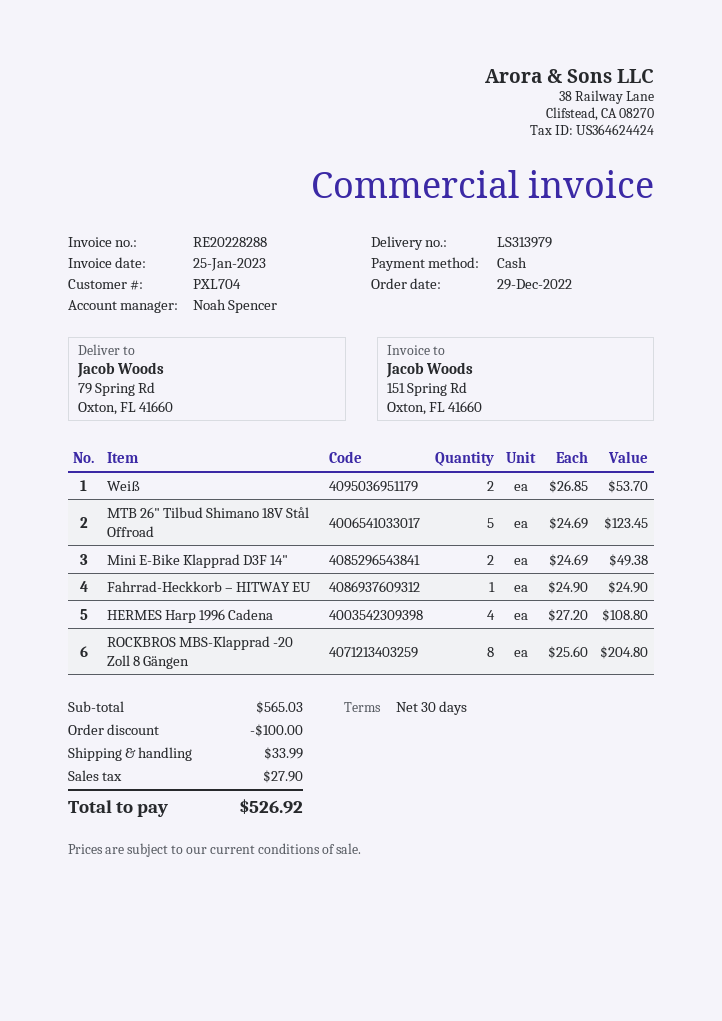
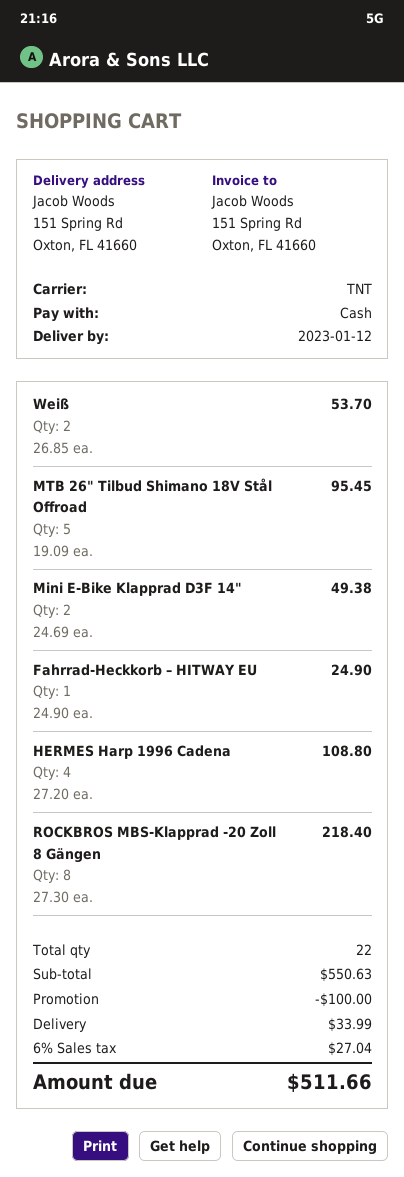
ship to: 79 Spring Rd, Oxton, FL 41660 -> 151 Spring Rd, Oxton, FL 41660
MTB 26" Tilbud Shimano 18V Stål Offroad: 5 x 24.69 = 123.45 -> 5 x 19.09 = 95.45
ROCKBROS MBS-Klapprad -20 Zoll 8 Gängen: 8 x 25.60 = 204.80 -> 8 x 27.30 = 218.40
subtotal: 565.03 -> 550.63
tax: 27.90 -> 27.04
total: 526.92 -> 511.66

